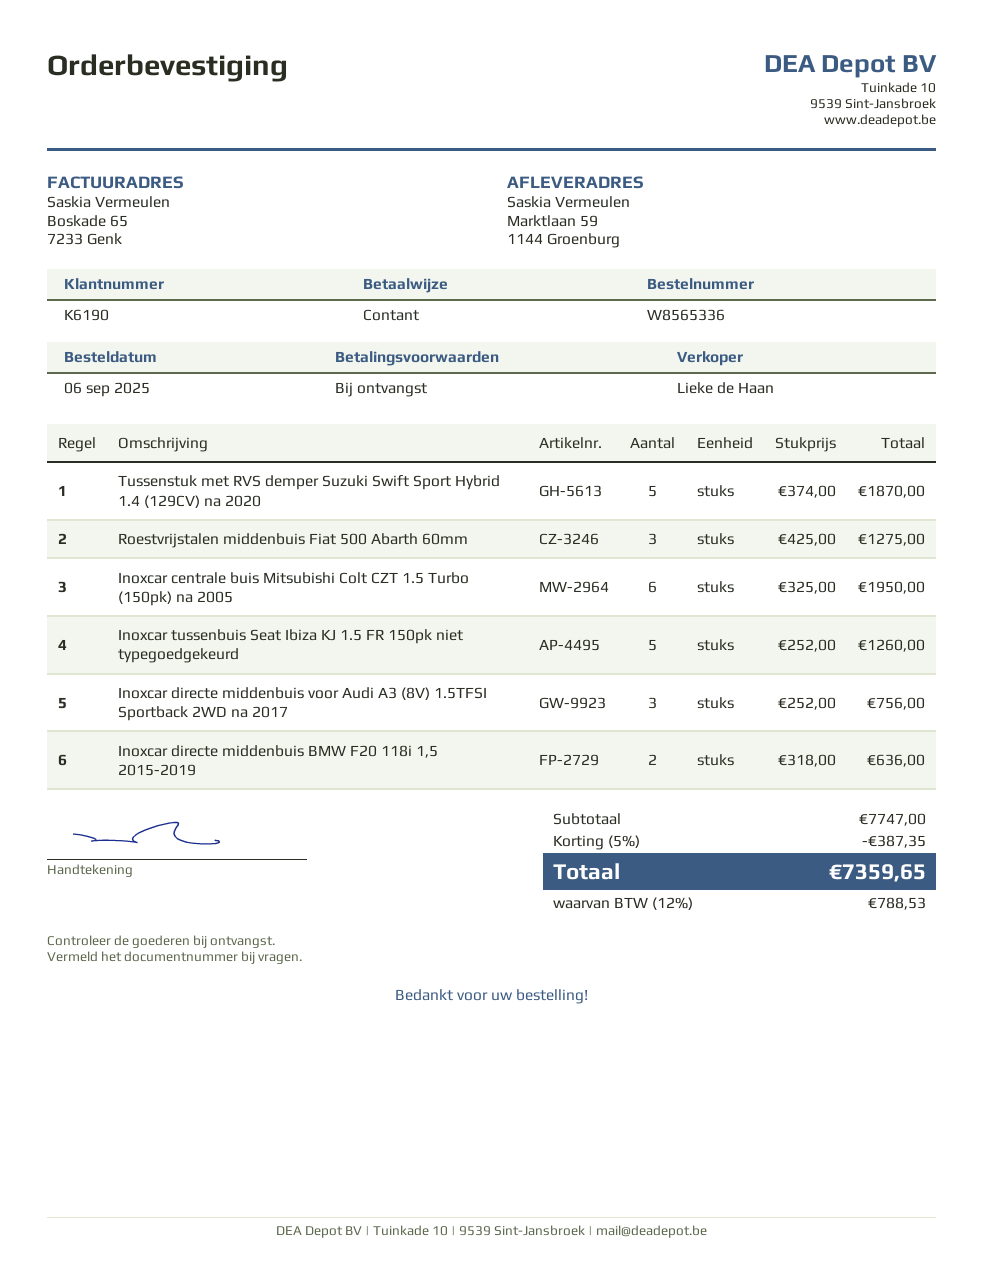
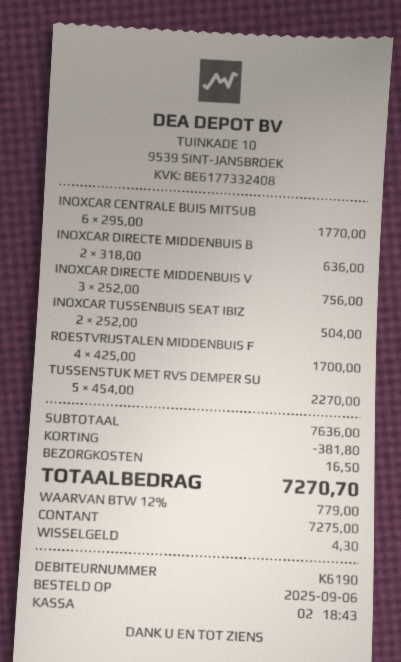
Tussenstuk met RVS demper Suzuki Swift Sport Hybrid 1.4 (129CV) na 2020: 5 x 374.00 = 1870.00 -> 5 x 454.00 = 2270.00
Roestvrijstalen middenbuis Fiat 500 Abarth 60mm: 3 x 425.00 = 1275.00 -> 4 x 425.00 = 1700.00
Inoxcar centrale buis Mitsubishi Colt CZT 1.5 Turbo (150pk) na 2005: 6 x 325.00 = 1950.00 -> 6 x 295.00 = 1770.00
Inoxcar tussenbuis Seat Ibiza KJ 1.5 FR 150pk niet typegoedgekeurd: 5 x 252.00 = 1260.00 -> 2 x 252.00 = 504.00
subtotal: 7747.00 -> 7636.00
discount: 387.35 -> 381.80
shipping: none -> 16.50
tax: 12% = 788.53 -> 12% = 779.00
total: 7359.65 -> 7270.70

